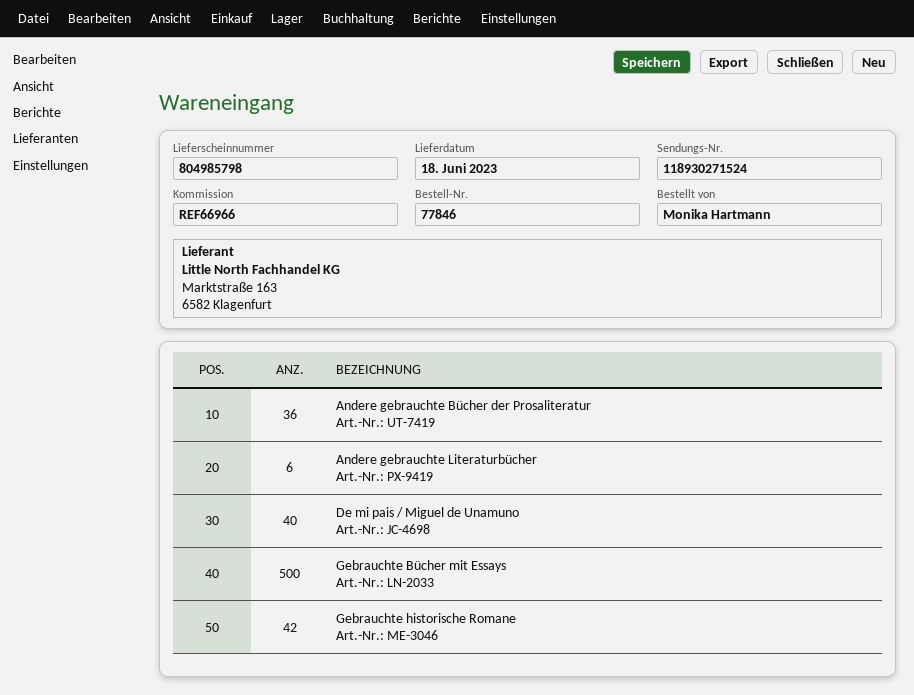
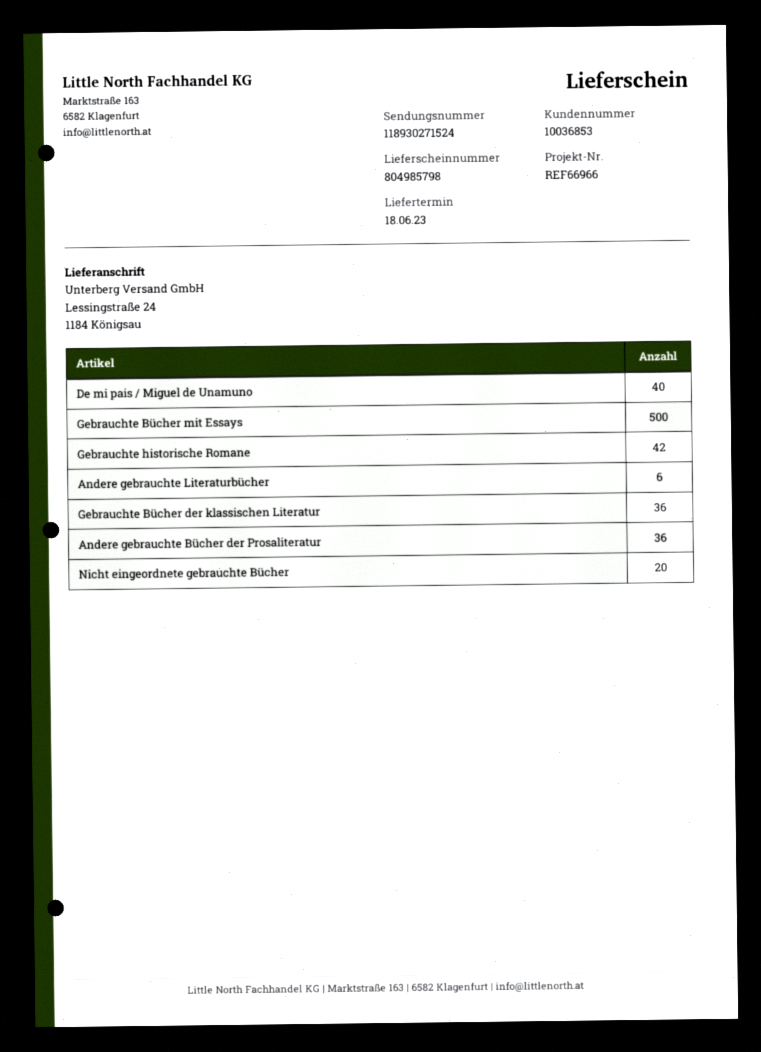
Gebrauchte Bücher der klassischen Literatur: none -> 36
Nicht eingeordnete gebrauchte Bücher: none -> 20

